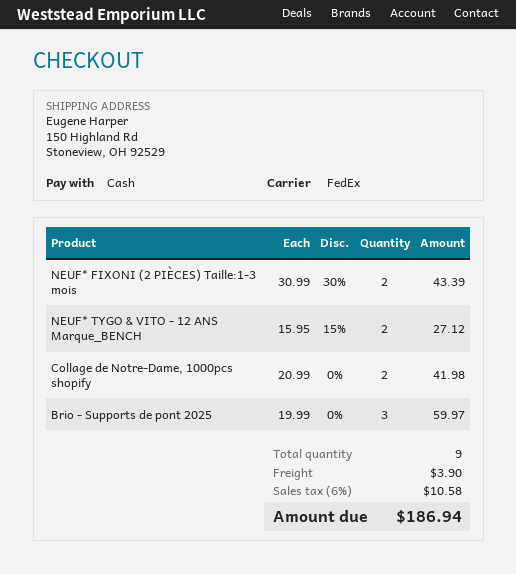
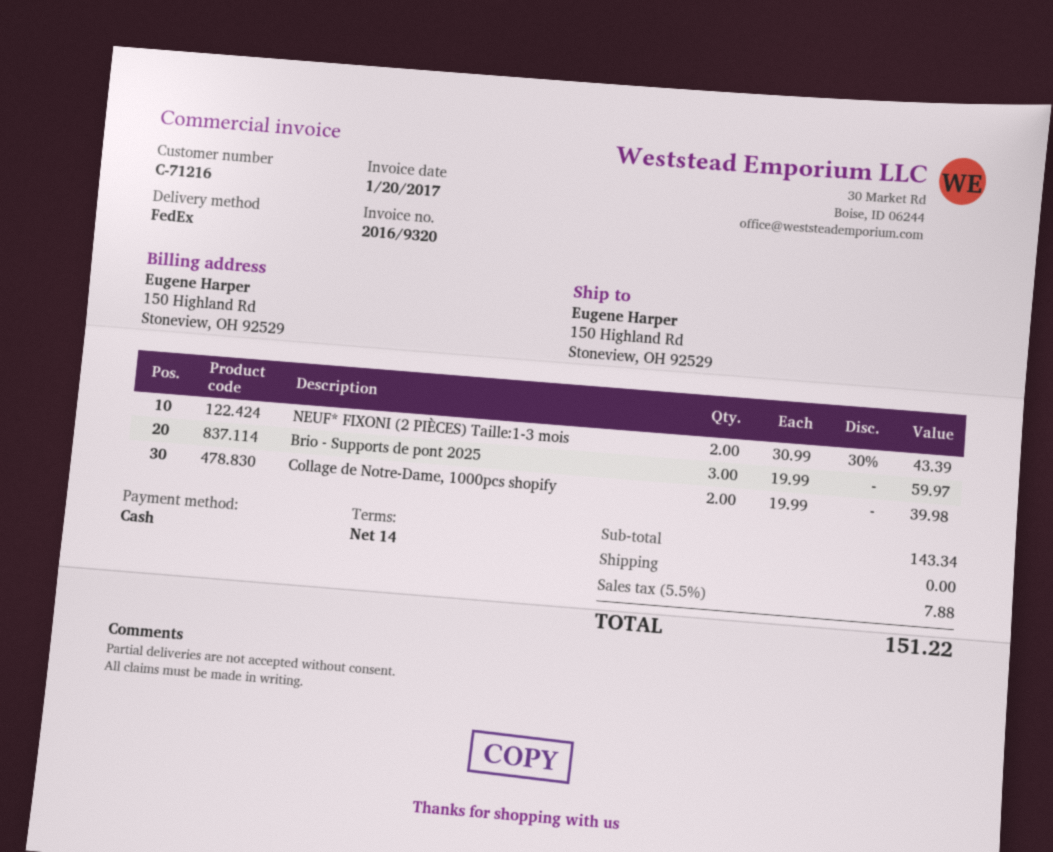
NEUF* TYGO & VITO - 12 ANS Marque_BENCH: 2 x 15.95 - 15% = 27.12 -> none
Collage de Notre-Dame, 1000pcs shopify: 2 x 20.99 = 41.98 -> 2 x 19.99 = 39.98
shipping: 3.90 -> 0.00
tax: 6% = 10.58 -> 5.5% = 7.88
total: 186.94 -> 151.22

